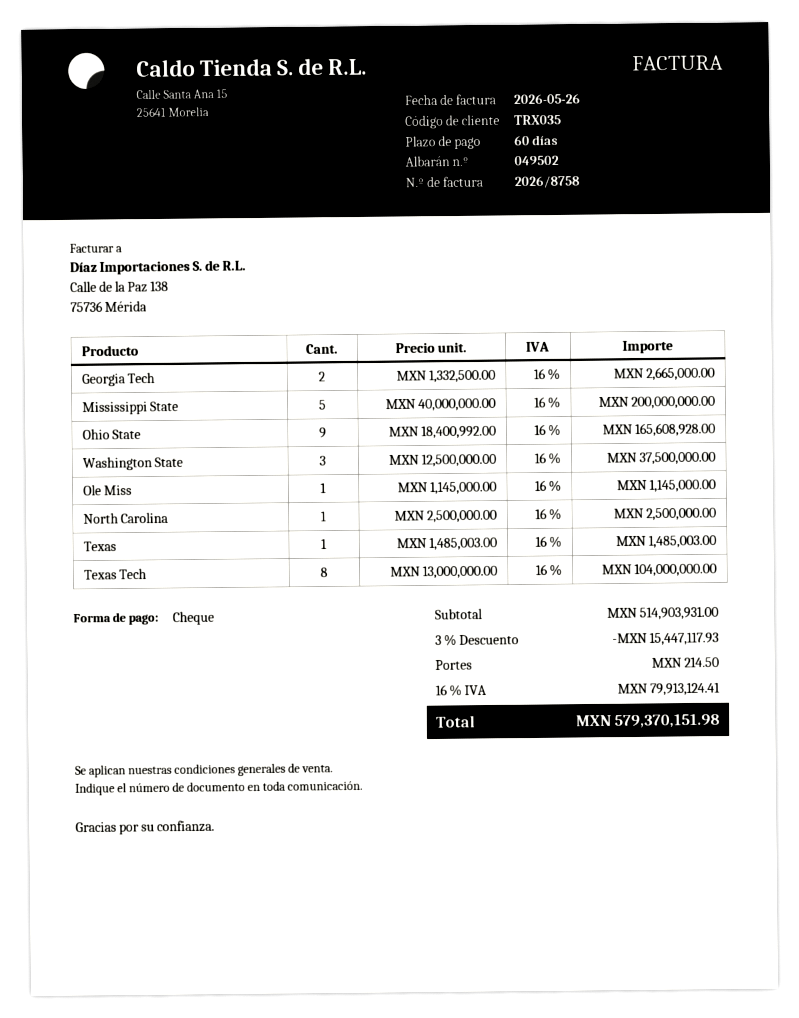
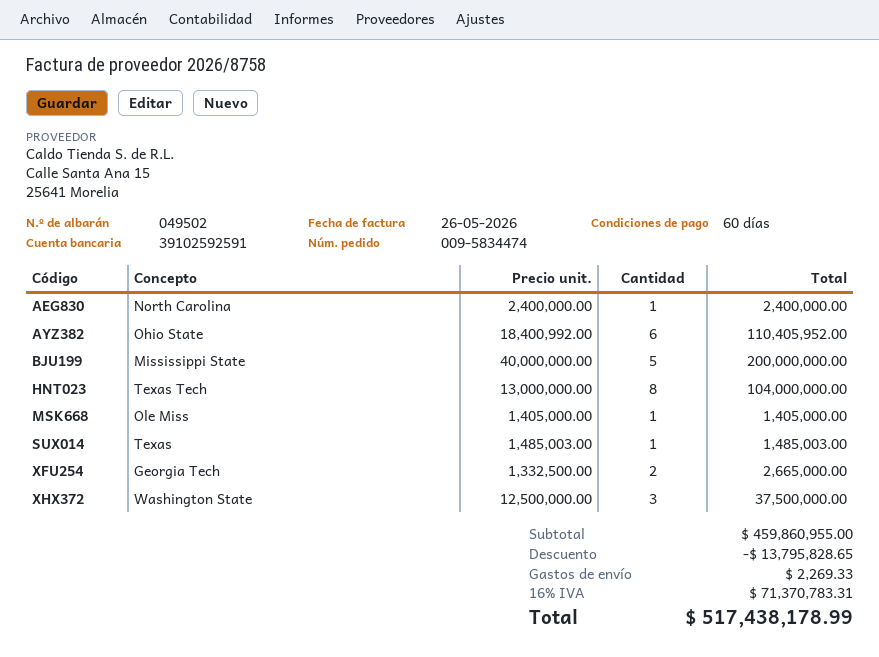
Ohio State: 9 x 18400992.00 = 165608928.00 -> 6 x 18400992.00 = 110405952.00
Ole Miss: 1 x 1145000.00 = 1145000.00 -> 1 x 1405000.00 = 1405000.00
North Carolina: 1 x 2500000.00 = 2500000.00 -> 1 x 2400000.00 = 2400000.00
subtotal: 514903931.00 -> 459860955.00
discount: 15447117.93 -> 13795828.65
shipping: 214.50 -> 2269.33
tax: 16% = 79913124.41 -> 16% = 71370783.31
total: 579370151.98 -> 517438178.99

